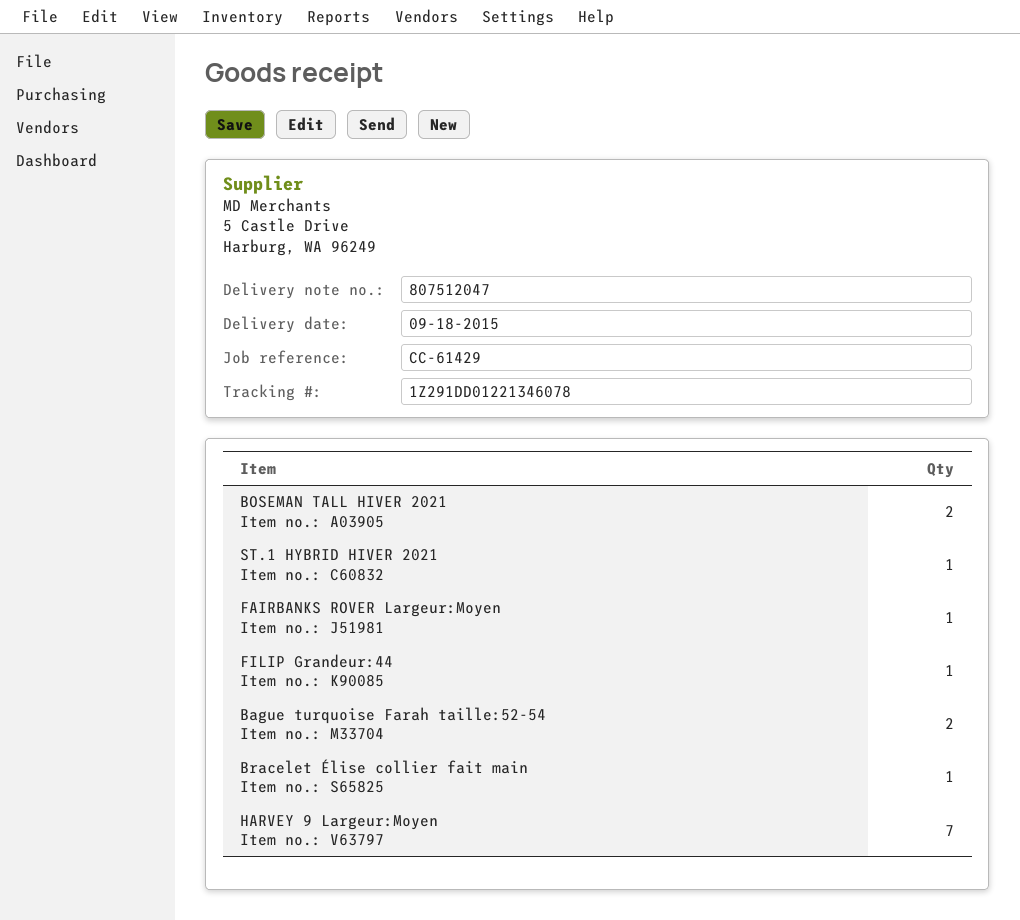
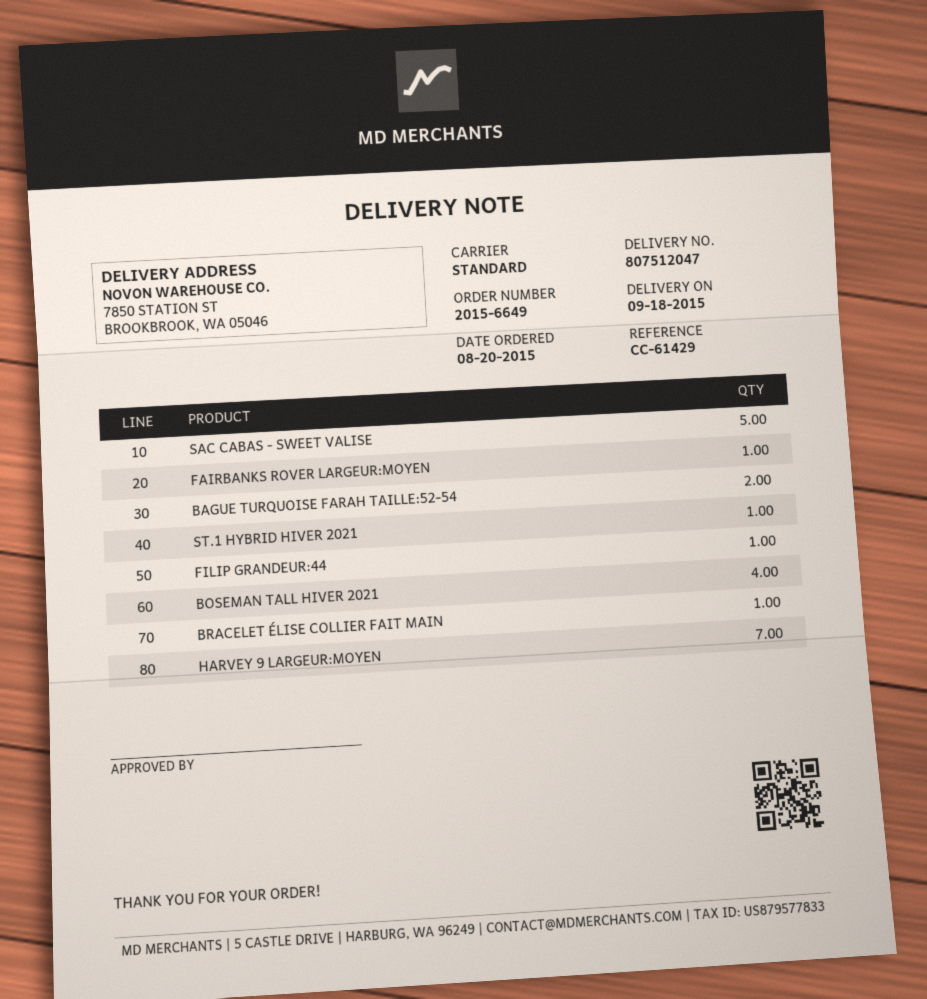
BOSEMAN TALL HIVER 2021: 2 -> 4
SAC CABAS - SWEET VALISE: none -> 5

